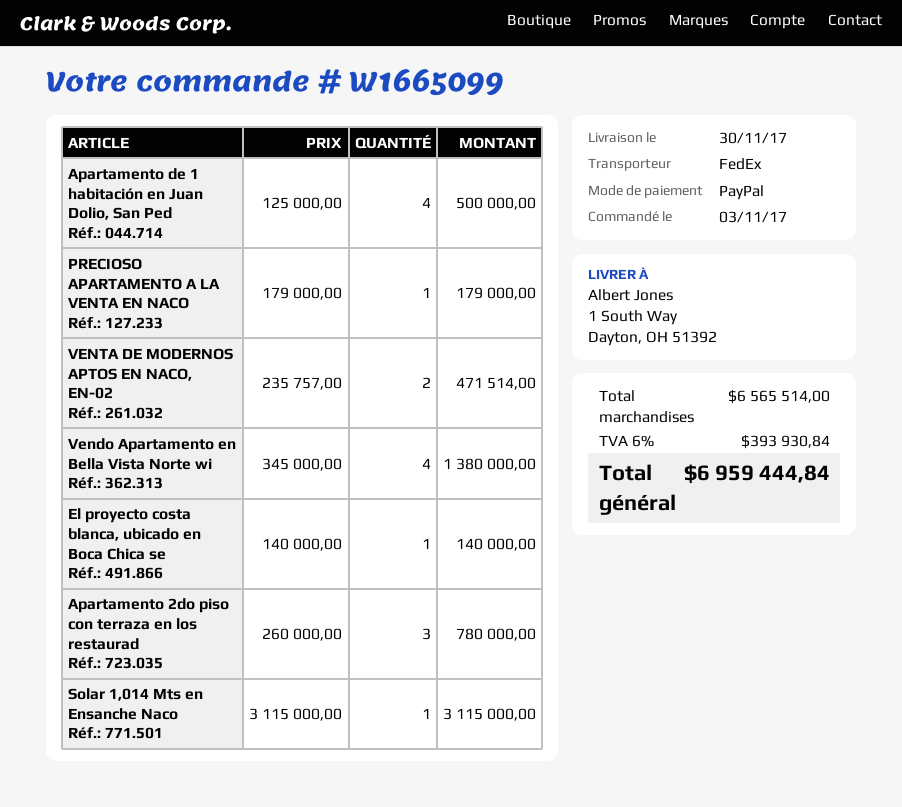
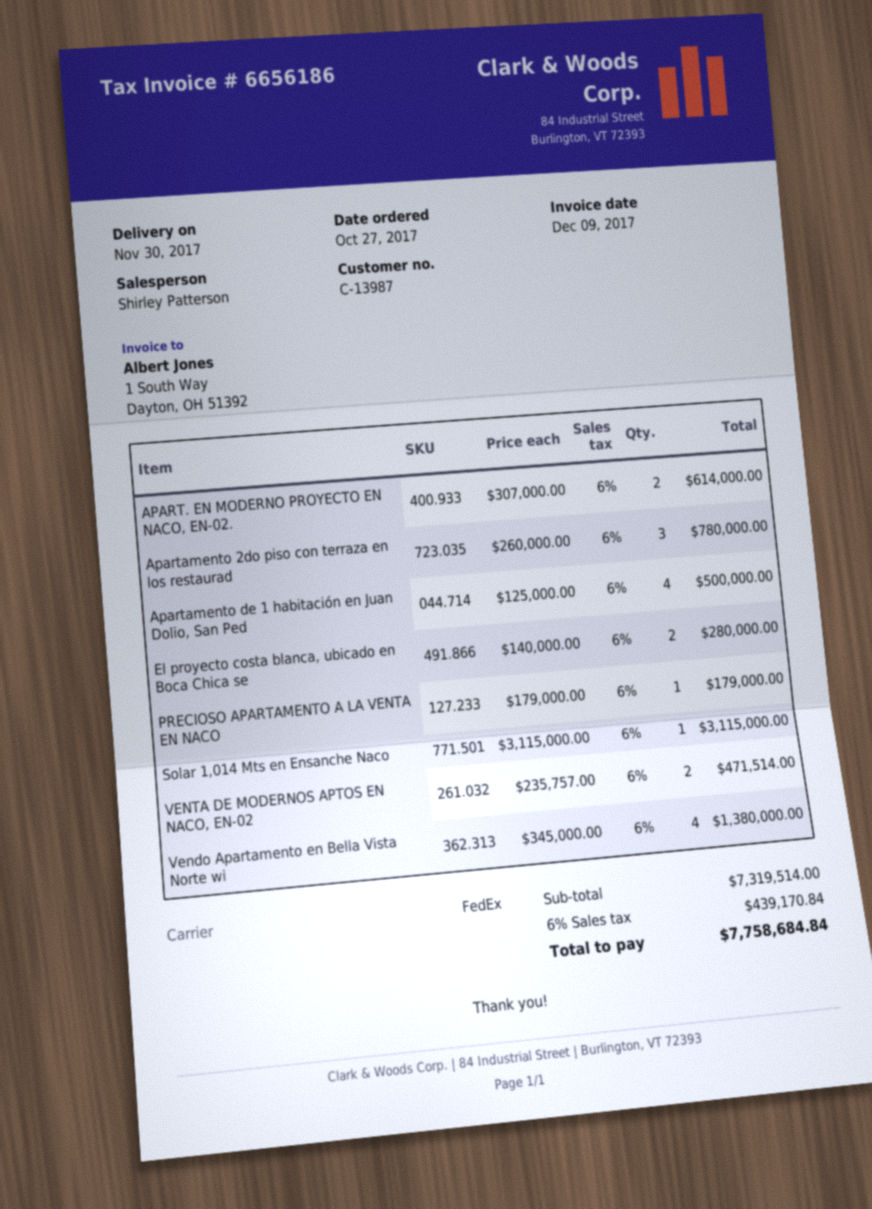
order date: 2017-11-03 -> 2017-10-27
El proyecto costa blanca, ubicado en Boca Chica se: 1 x 140000.00 = 140000.00 -> 2 x 140000.00 = 280000.00
APART. EN MODERNO PROYECTO EN NACO, EN-02.: none -> 2 x 307000.00 = 614000.00
subtotal: 6565514.00 -> 7319514.00
tax: 6% = 393930.84 -> 6% = 439170.84
total: 6959444.84 -> 7758684.84

